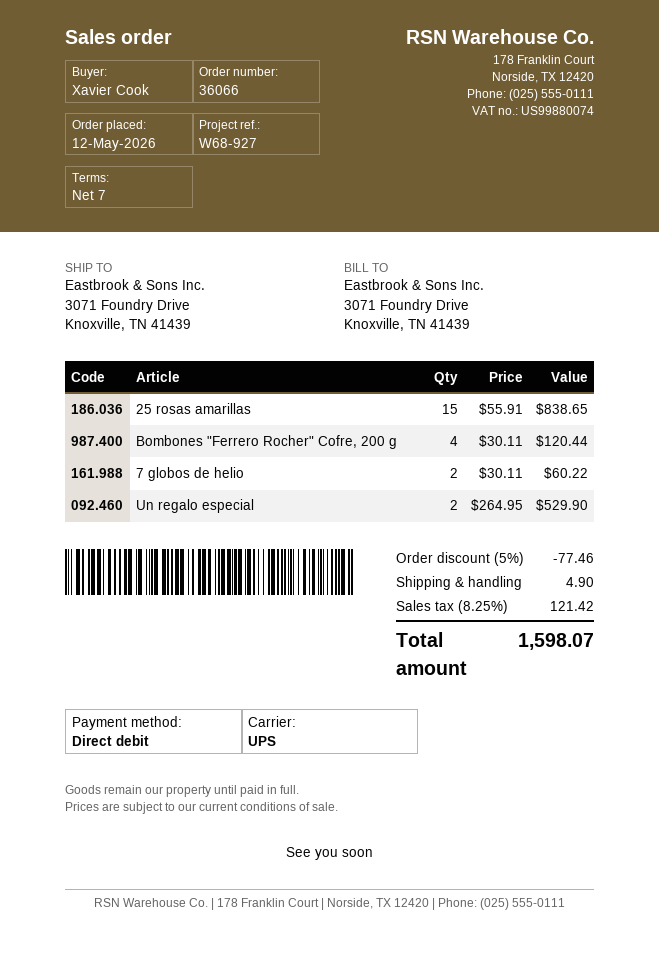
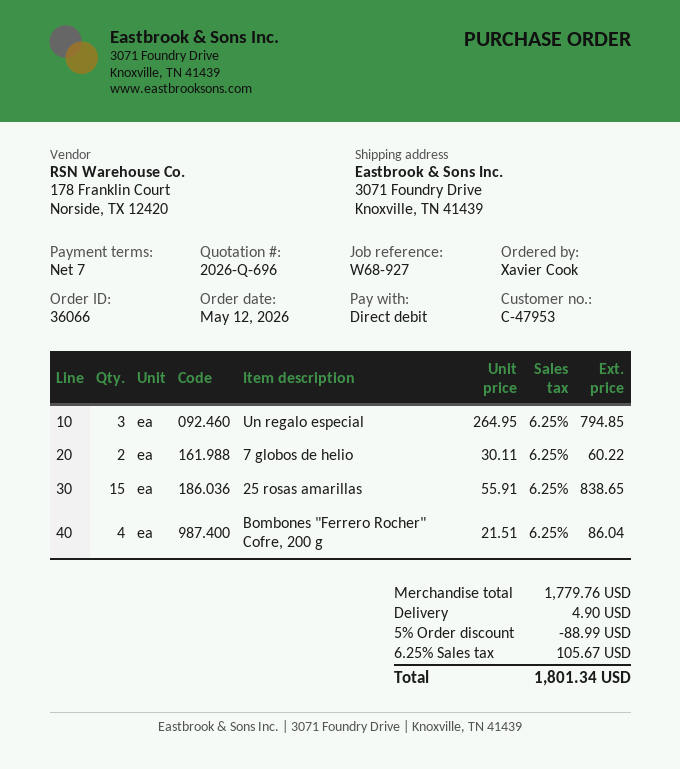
Bombones "Ferrero Rocher" Cofre, 200 g: 4 x 30.11 = 120.44 -> 4 x 21.51 = 86.04
Un regalo especial: 2 x 264.95 = 529.90 -> 3 x 264.95 = 794.85
discount: 5% = 77.46 -> 5% = 88.99
tax: 8.25% = 121.42 -> 6.25% = 105.67
total: 1598.07 -> 1801.34

